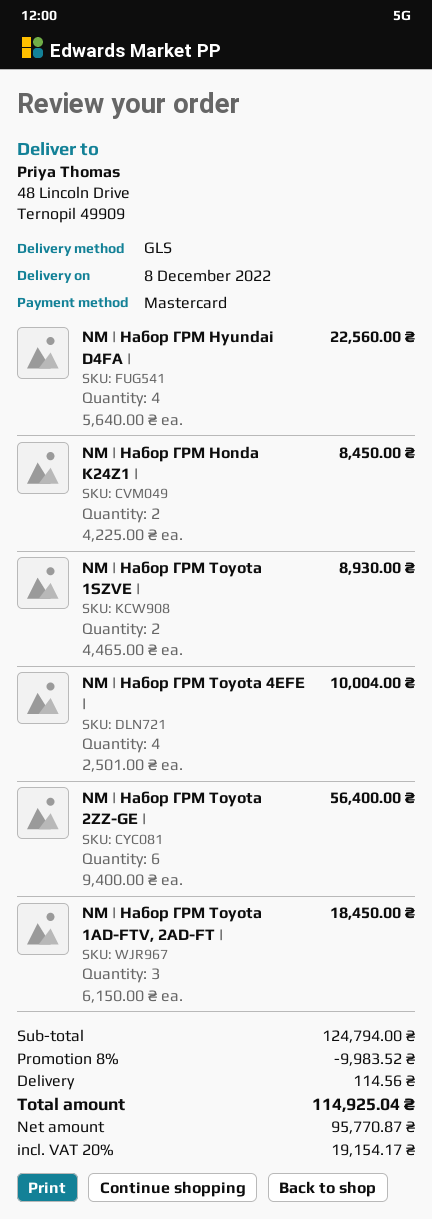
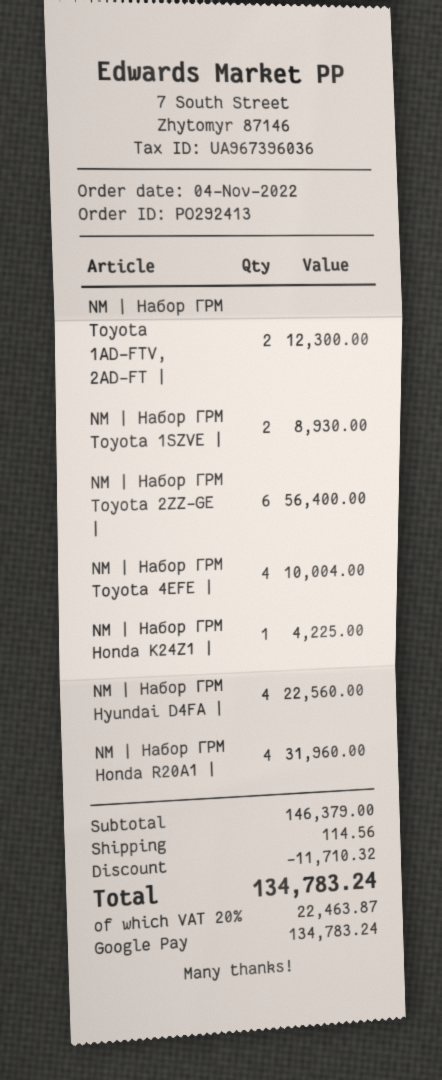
payment method: Mastercard -> Google Pay
NM | Набор ГРМ Honda K24Z1 |: 2 for 8450.00 -> 1 for 4225.00
NM | Набор ГРМ Toyota 1AD-FTV, 2AD-FT |: 3 for 18450.00 -> 2 for 12300.00
NM | Набор ГРМ Honda R20A1 |: none -> 4 for 31960.00
subtotal: 124794.00 -> 146379.00
discount: 9983.52 -> 11710.32
tax: 20% = 19154.17 -> 20% = 22463.87
total: 114925.04 -> 134783.24

